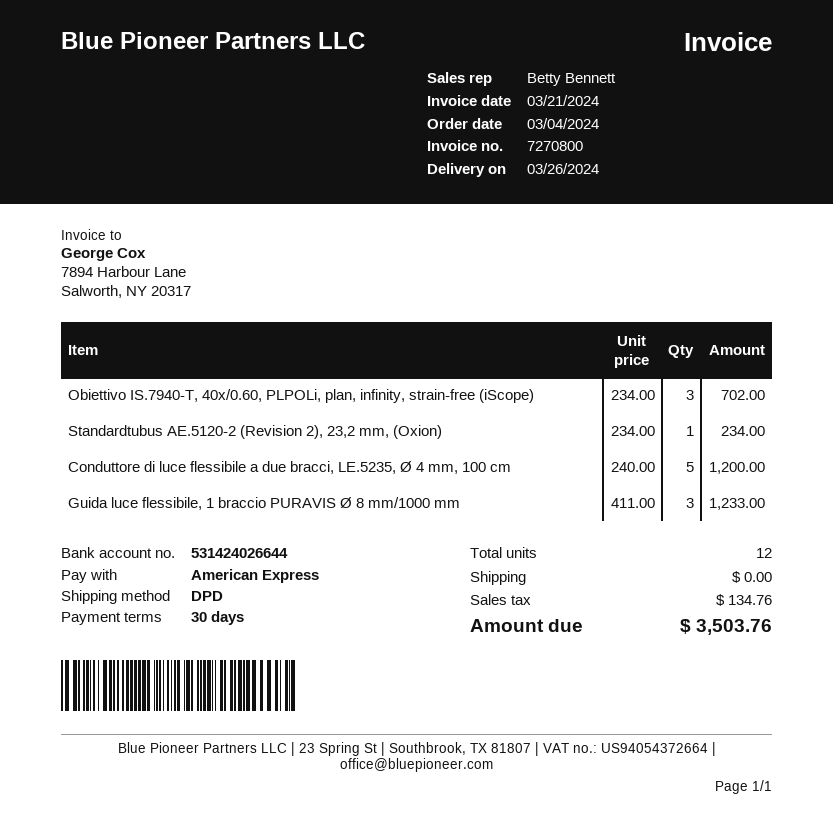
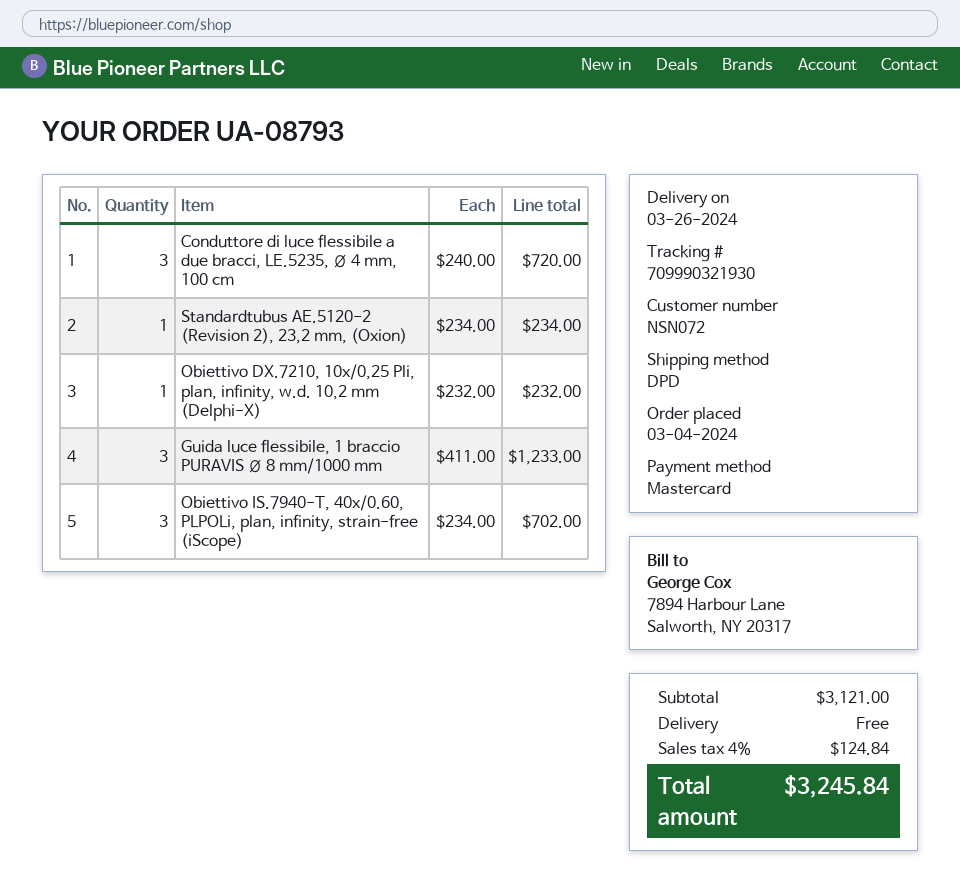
payment method: American Express -> Mastercard
Conduttore di luce flessibile a due bracci, LE.5235, Ø 4 mm, 100 cm: 5 x 240.00 = 1200.00 -> 3 x 240.00 = 720.00
Obiettivo DX.7210, 10x/0,25 Pli, plan, infinity, w.d. 10,2 mm (Delphi-X): none -> 1 x 232.00 = 232.00
tax: 134.76 -> 124.84
total: 3503.76 -> 3245.84

